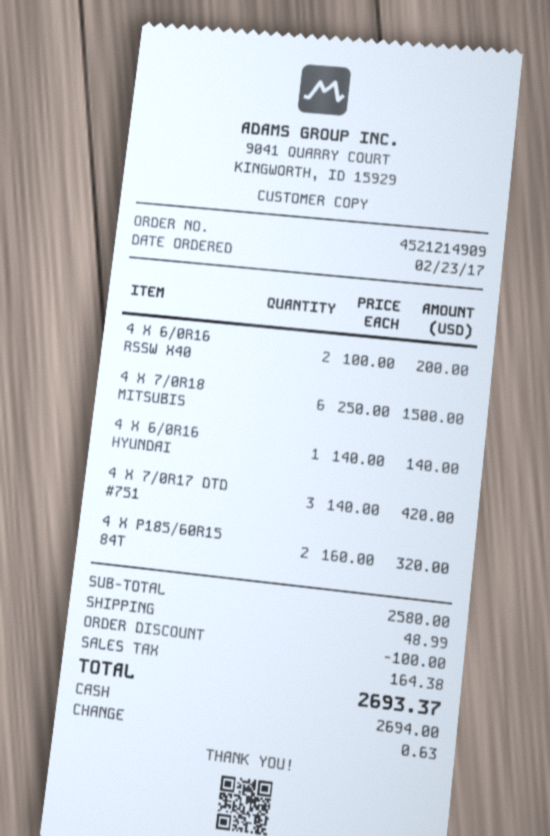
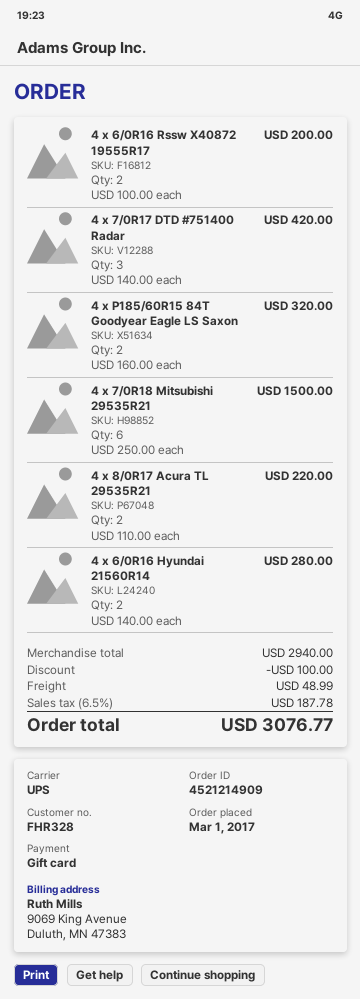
order date: 2017-02-23 -> 2017-03-01
payment method: cash -> gift card
4 X 6/0R16 HYUNDAI: 1 x 140.00 = 140.00 -> 2 x 140.00 = 280.00
4 x 8/0R17 Acura TL 29535R21: none -> 2 x 110.00 = 220.00
subtotal: 2580.00 -> 2940.00
tax: 164.38 -> 187.78
total: 2693.37 -> 3076.77

